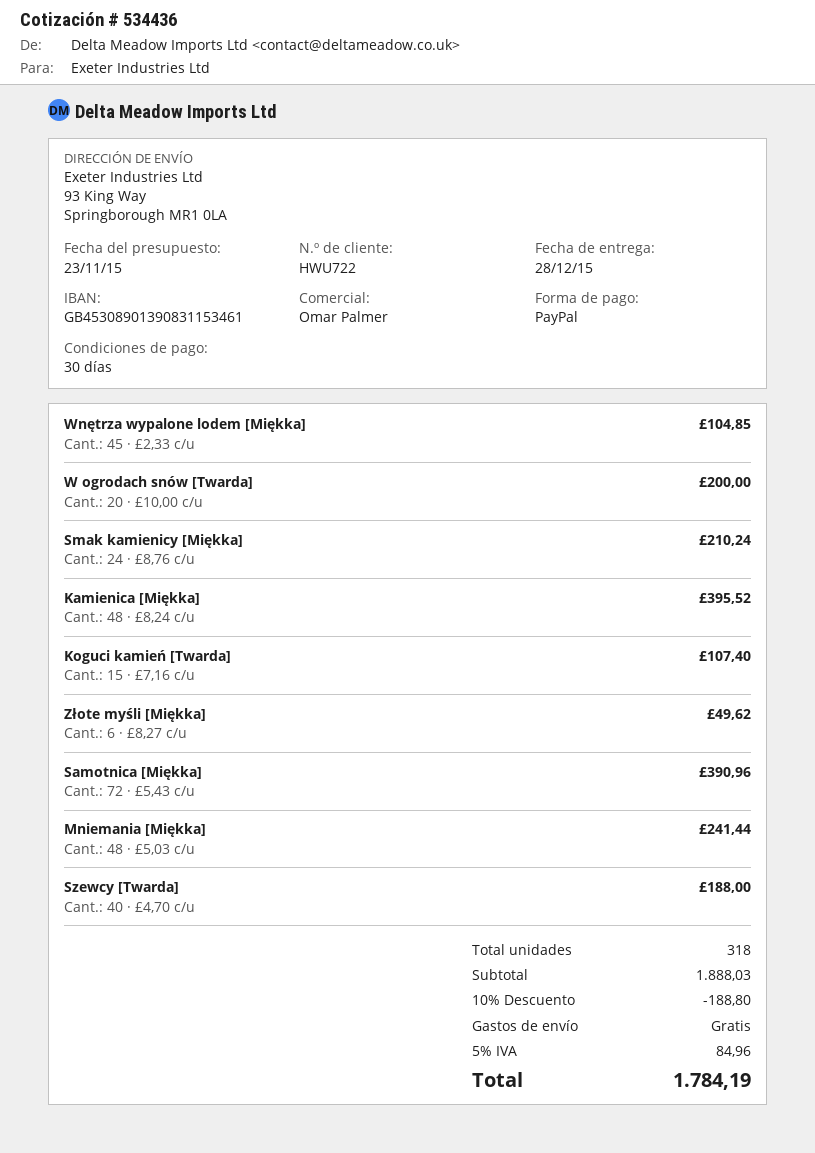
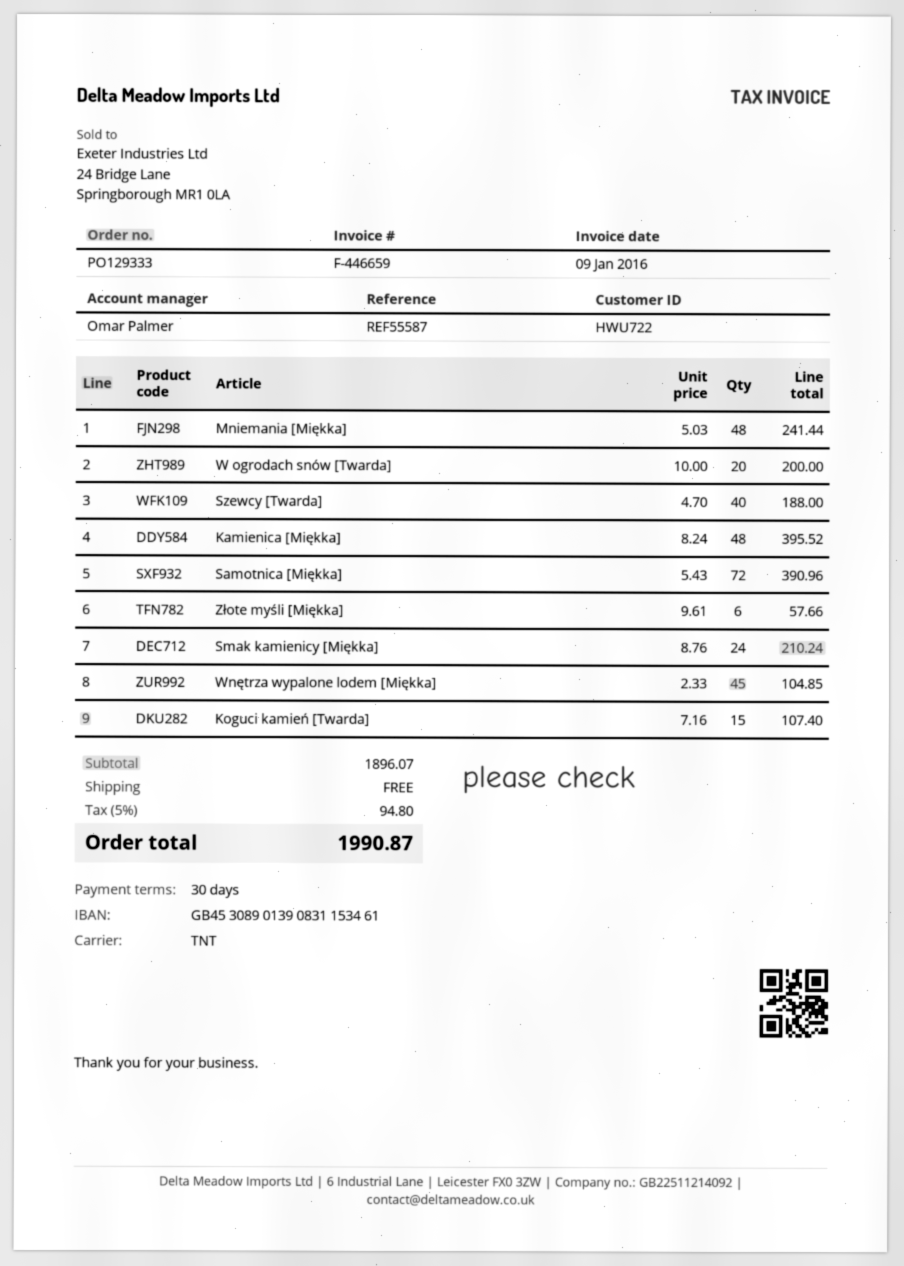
Złote myśli [Miękka]: 6 x 8.27 = 49.62 -> 6 x 9.61 = 57.66
subtotal: 1888.03 -> 1896.07
discount: 10% = 188.80 -> none
tax: 5% = 84.96 -> 5% = 94.80
total: 1784.19 -> 1990.87

